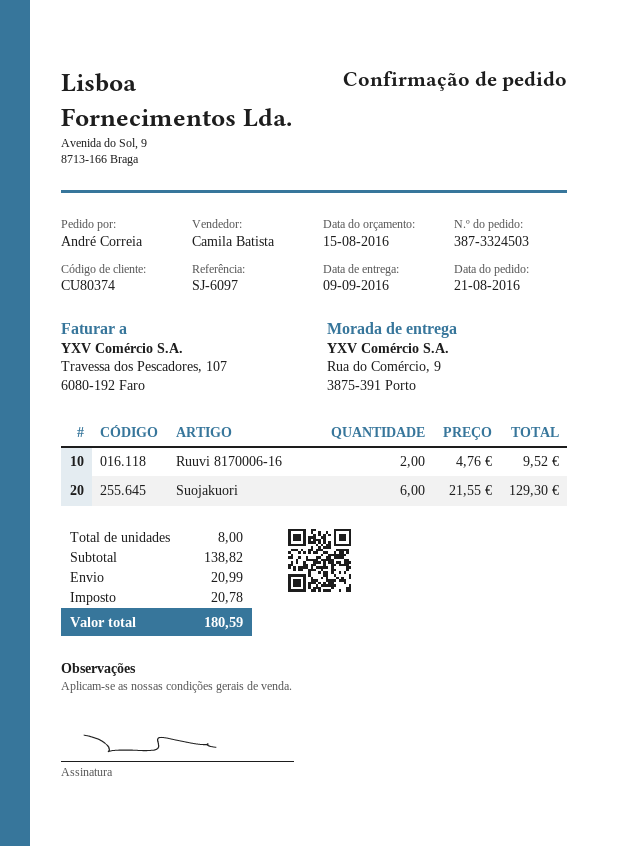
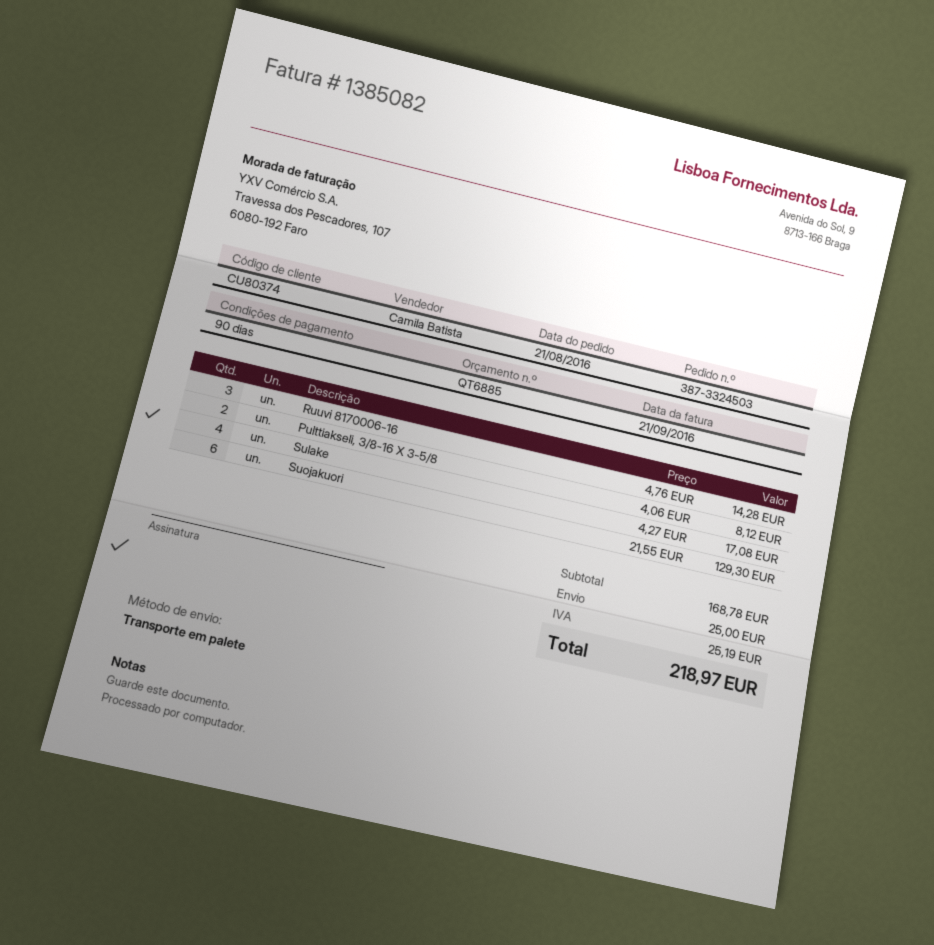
Ruuvi 8170006-16: 2 x 4.76 = 9.52 -> 3 x 4.76 = 14.28
Pulttiakseli, 3/8-16 X 3-5/8: none -> 2 x 4.06 = 8.12
Sulake: none -> 4 x 4.27 = 17.08
subtotal: 138.82 -> 168.78
shipping: 20.99 -> 25.00
tax: 20.78 -> 25.19
total: 180.59 -> 218.97

